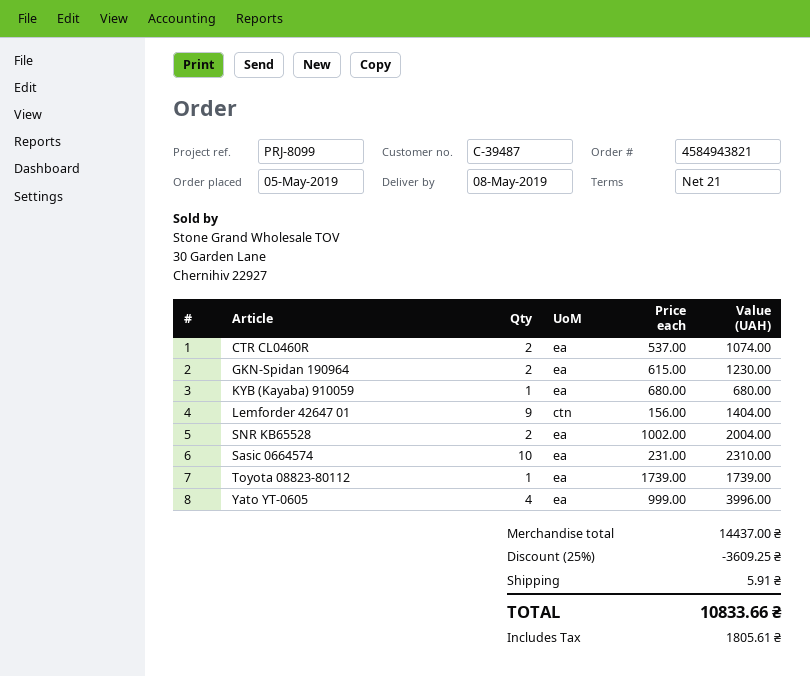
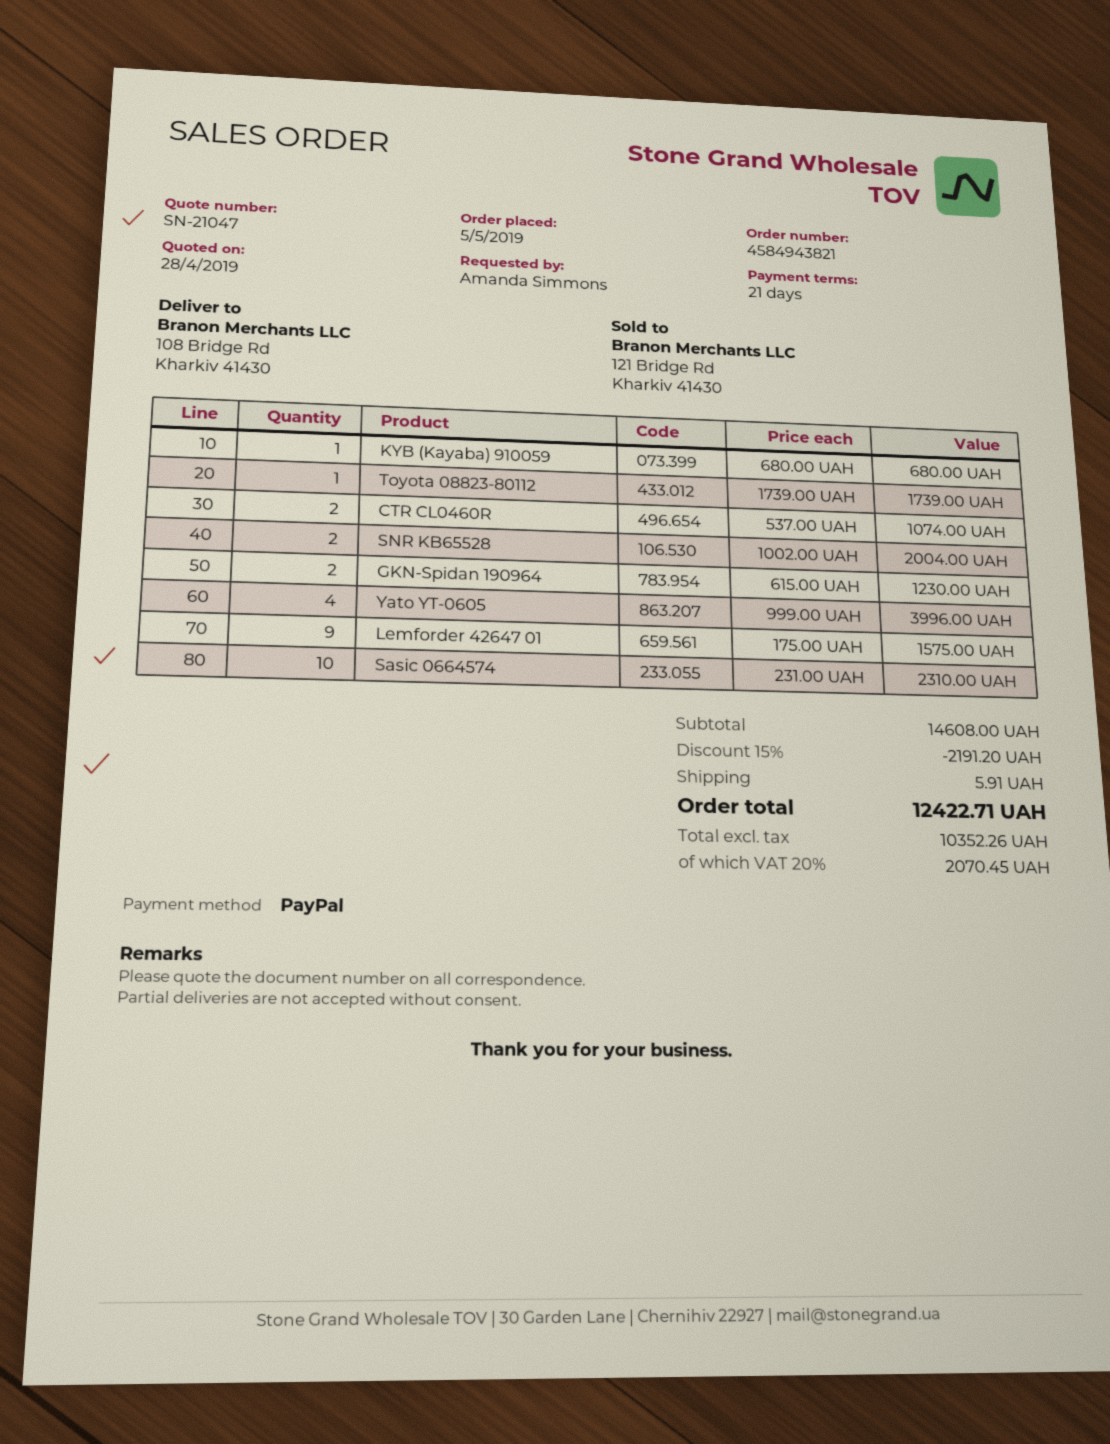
Lemforder 42647 01: 9 x 156.00 = 1404.00 -> 9 x 175.00 = 1575.00
subtotal: 14437.00 -> 14608.00
discount: 25% = 3609.25 -> 15% = 2191.20
tax: 1805.61 -> 2070.45
total: 10833.66 -> 12422.71

